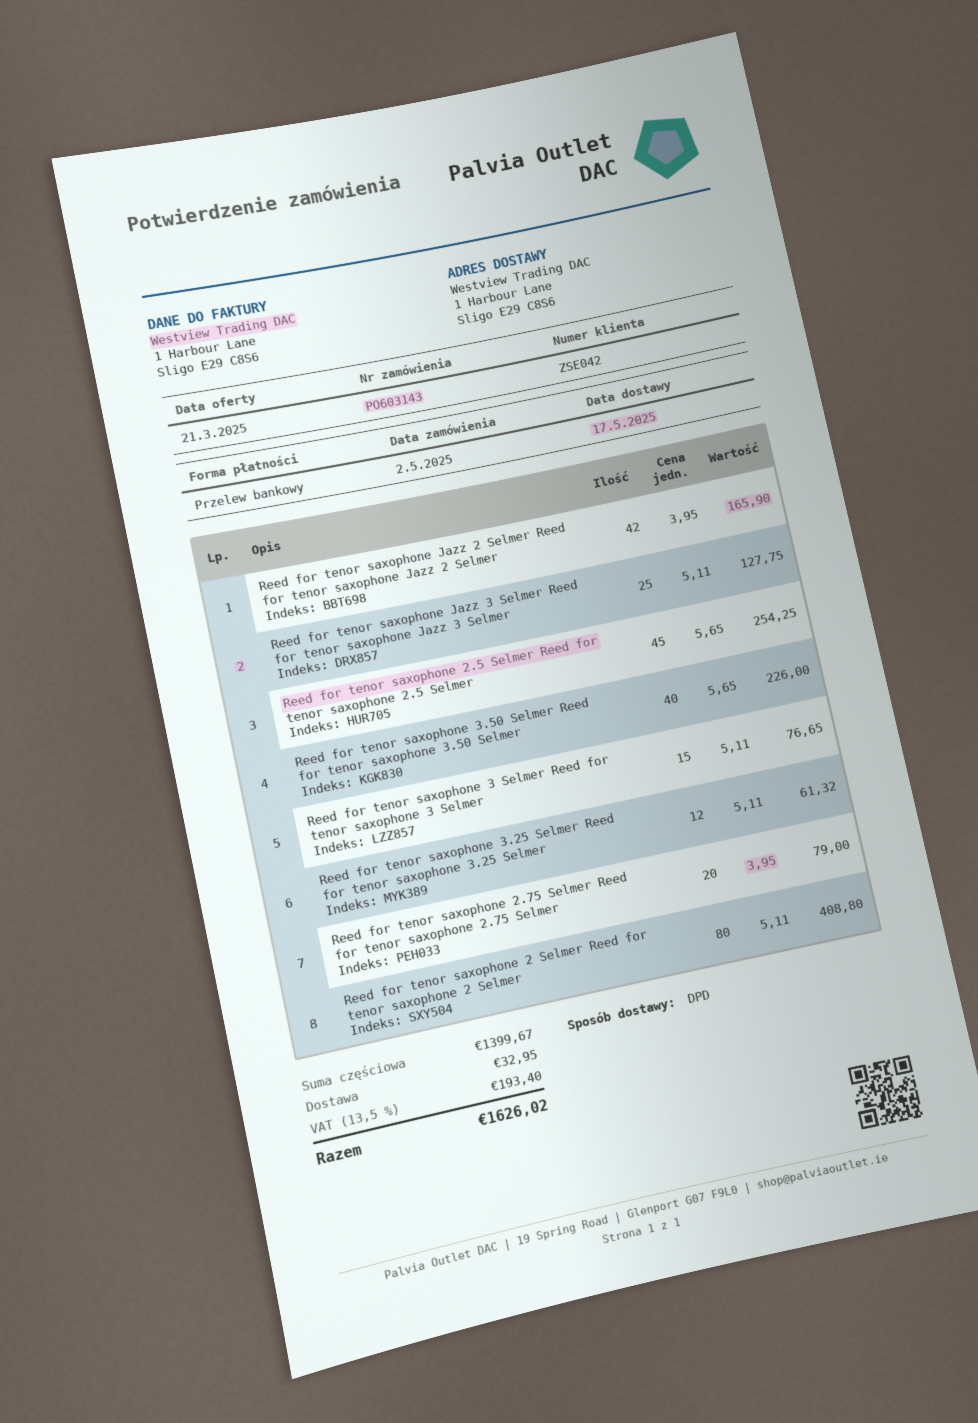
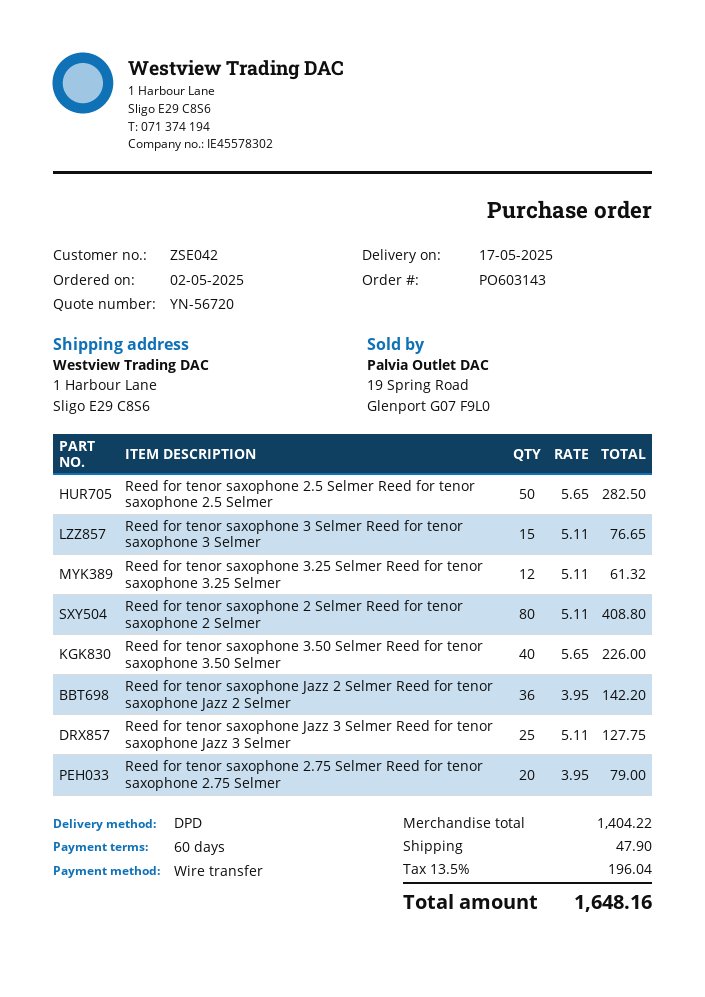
Reed for tenor saxophone Jazz 2 Selmer Reed for tenor saxophone Jazz 2 Selmer: 42 x 3.95 = 165.90 -> 36 x 3.95 = 142.20
Reed for tenor saxophone 2.5 Selmer Reed for tenor saxophone 2.5 Selmer: 45 x 5.65 = 254.25 -> 50 x 5.65 = 282.50
subtotal: 1399.67 -> 1404.22
shipping: 32.95 -> 47.90
tax: 13.5% = 193.40 -> 13.5% = 196.04
total: 1626.02 -> 1648.16

